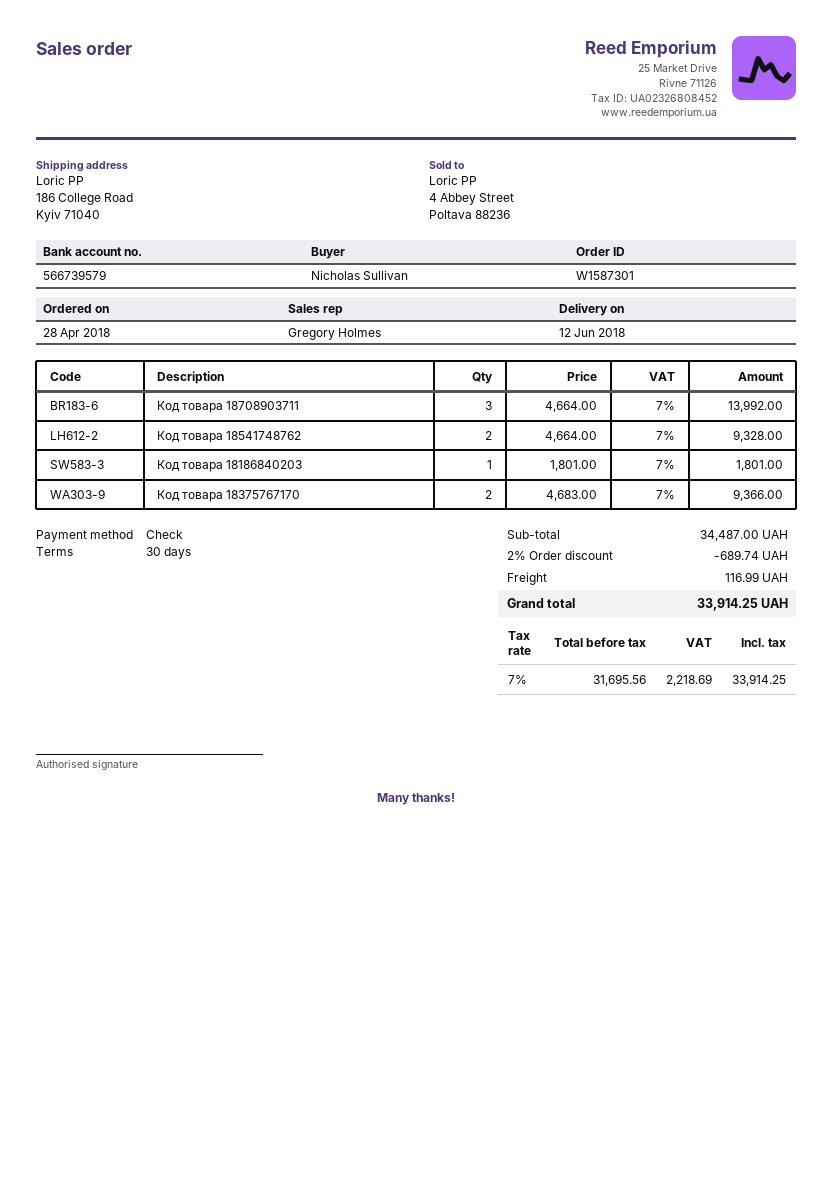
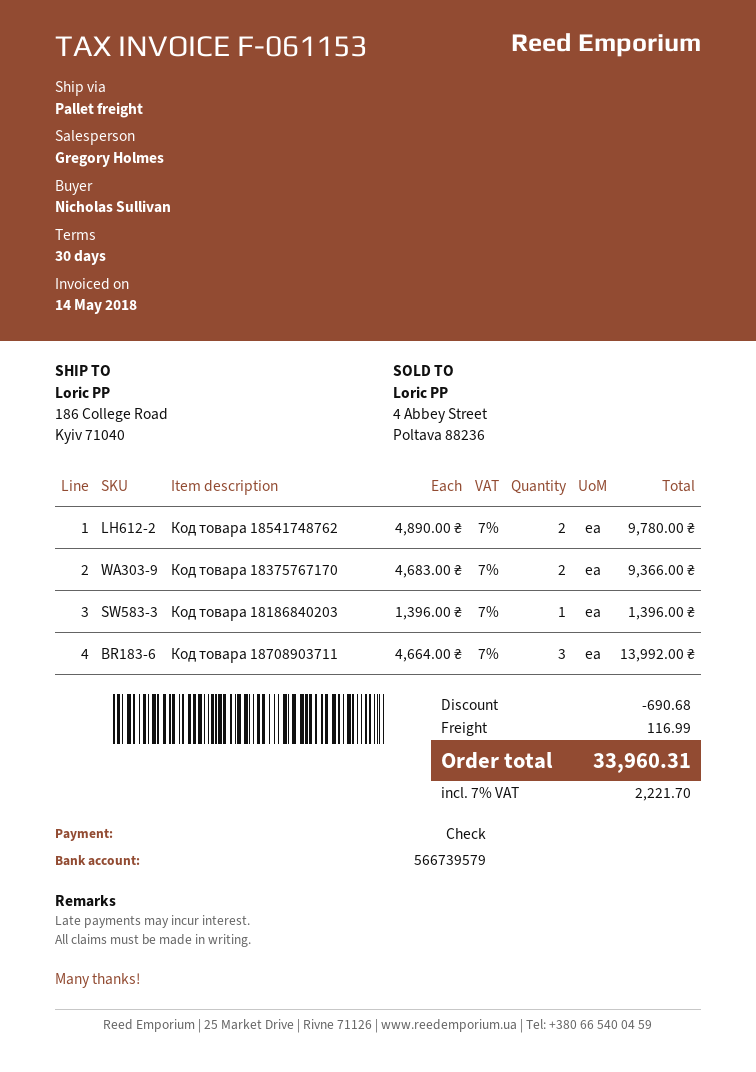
Код товара 18541748762: 2 x 4664.00 = 9328.00 -> 2 x 4890.00 = 9780.00
Код товара 18186840203: 1 x 1801.00 = 1801.00 -> 1 x 1396.00 = 1396.00
discount: 689.74 -> 690.68
tax: 7% = 2218.69 -> 7% = 2221.70
total: 33914.25 -> 33960.31

